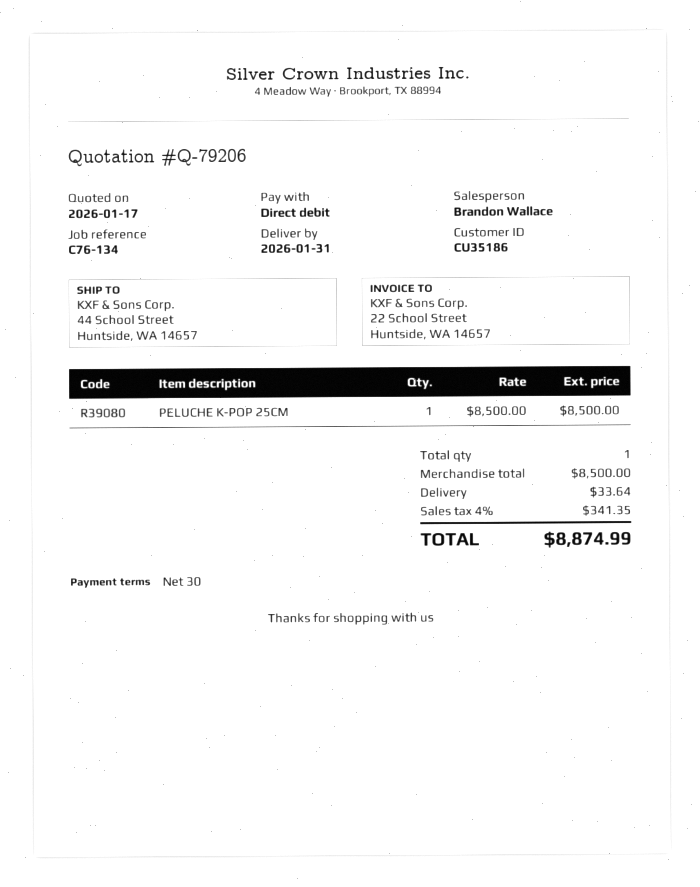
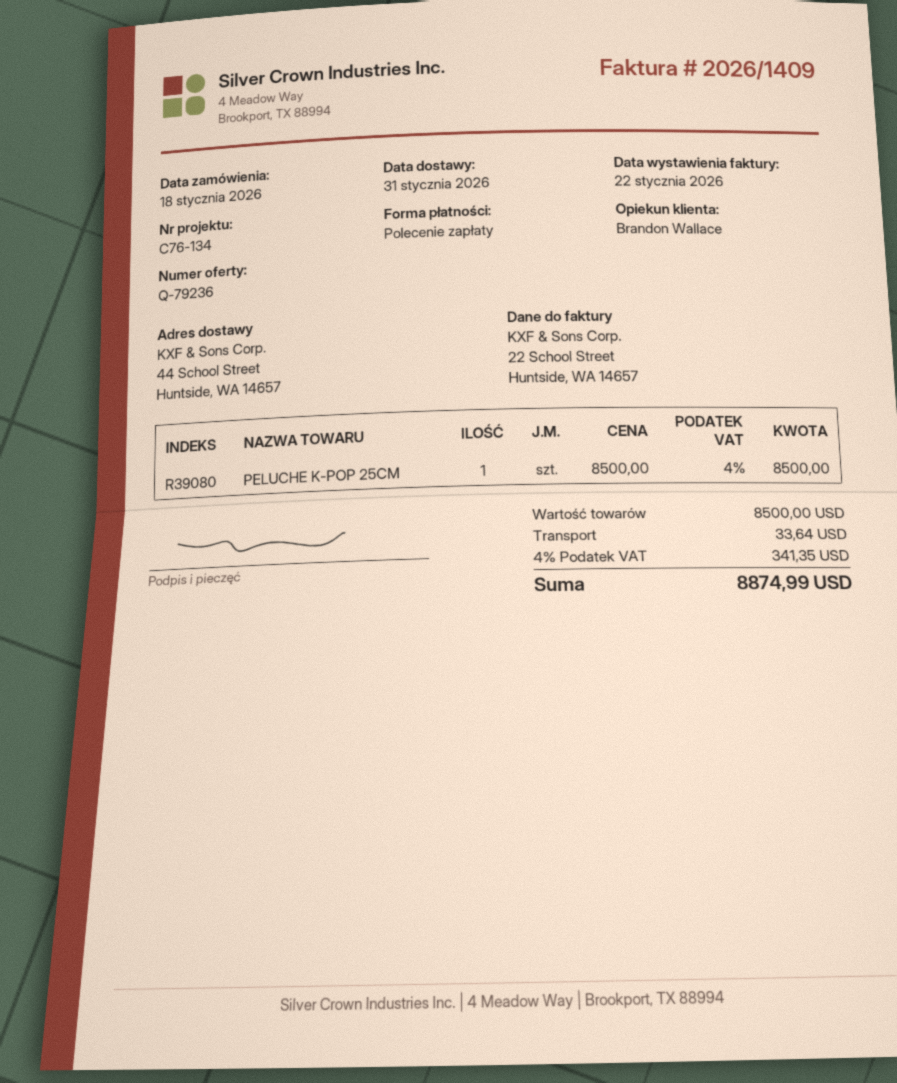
quote number: Q-79206 -> Q-79236

